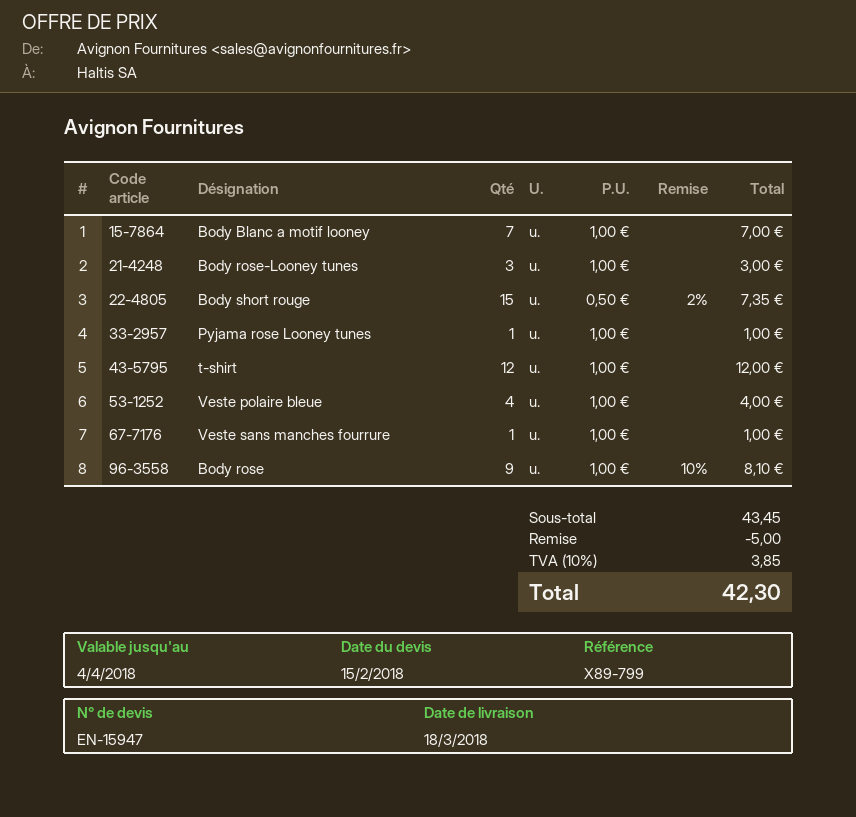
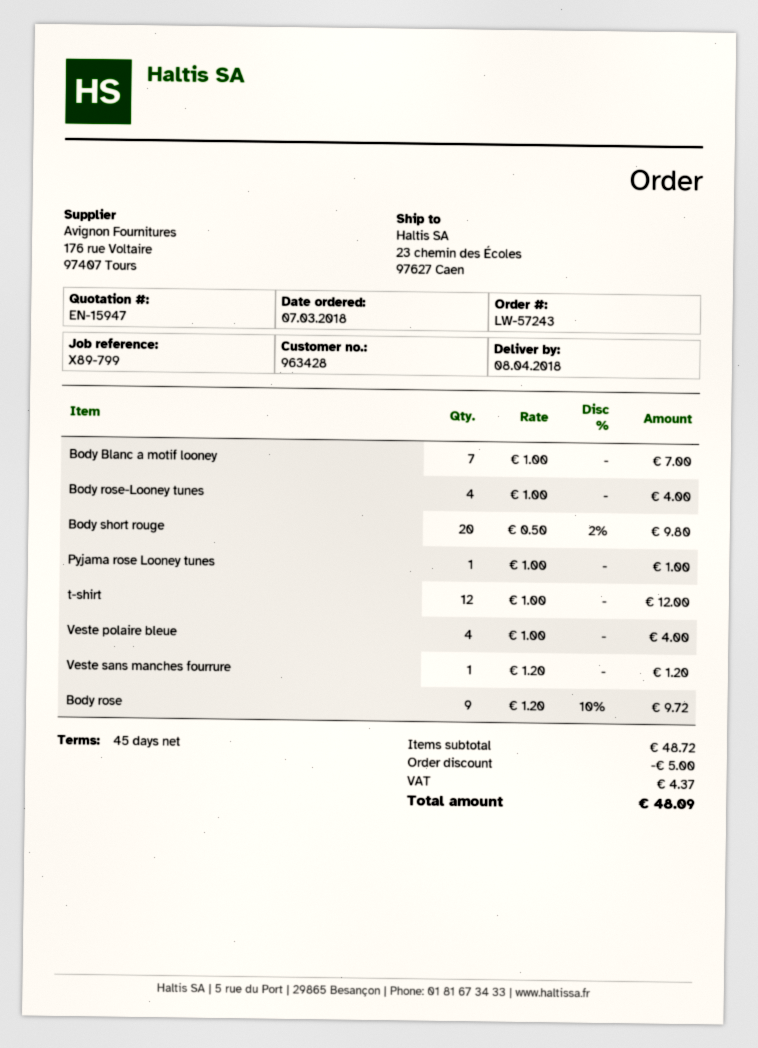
delivery date: 2018-03-18 -> 2018-04-08
Body rose-Looney tunes: 3 x 1.00 = 3.00 -> 4 x 1.00 = 4.00
Body short rouge: 15 x 0.50 - 2% = 7.35 -> 20 x 0.50 - 2% = 9.80
Veste sans manches fourrure: 1 x 1.00 = 1.00 -> 1 x 1.20 = 1.20
Body rose: 9 x 1.00 - 10% = 8.10 -> 9 x 1.20 - 10% = 9.72
subtotal: 43.45 -> 48.72
tax: 3.85 -> 4.37
total: 42.30 -> 48.09

